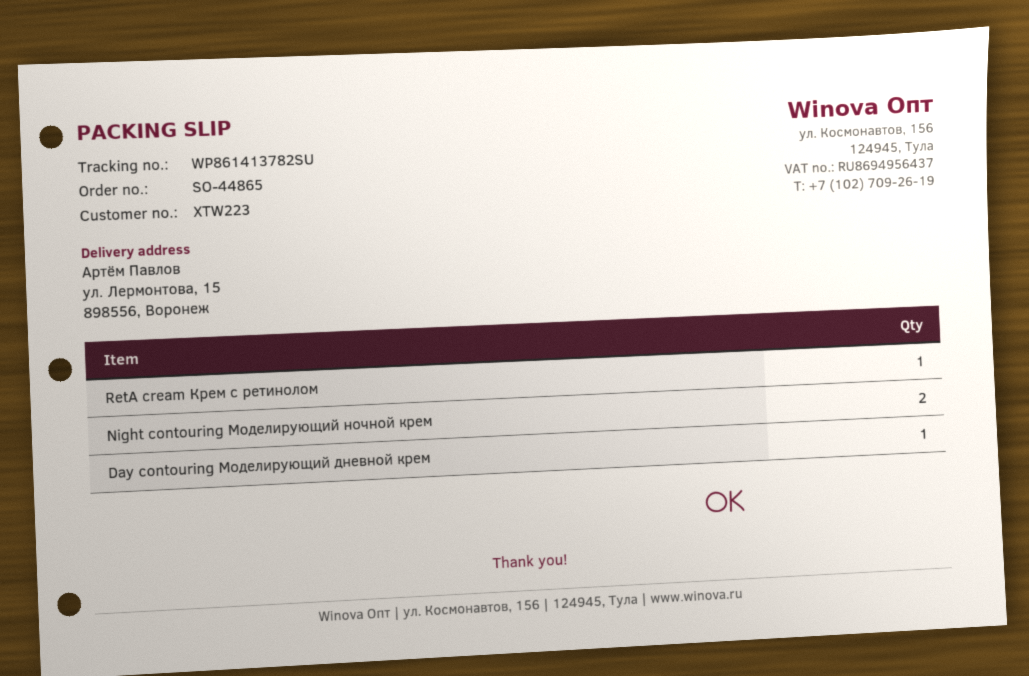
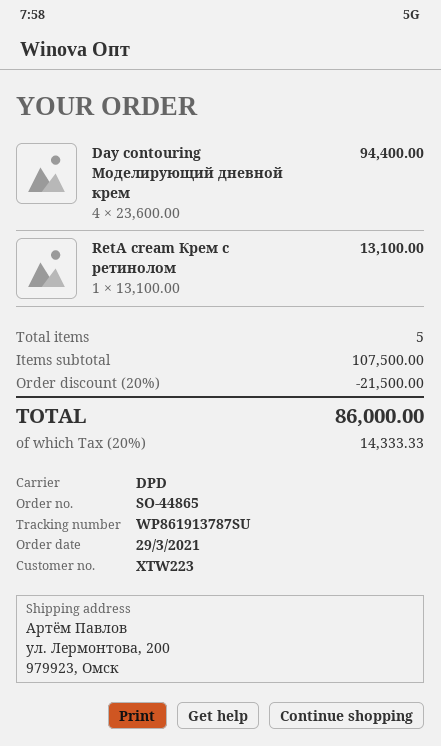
tracking number: WP861413782SU -> WP861913787SU
ship to: ул. Лермонтова, 15, 898556, Воронеж -> ул. Лермонтова, 200, 979923, Омск
Night contouring Моделирующий ночной крем: 2 -> none
Day contouring Моделирующий дневной крем: 1 -> 4

